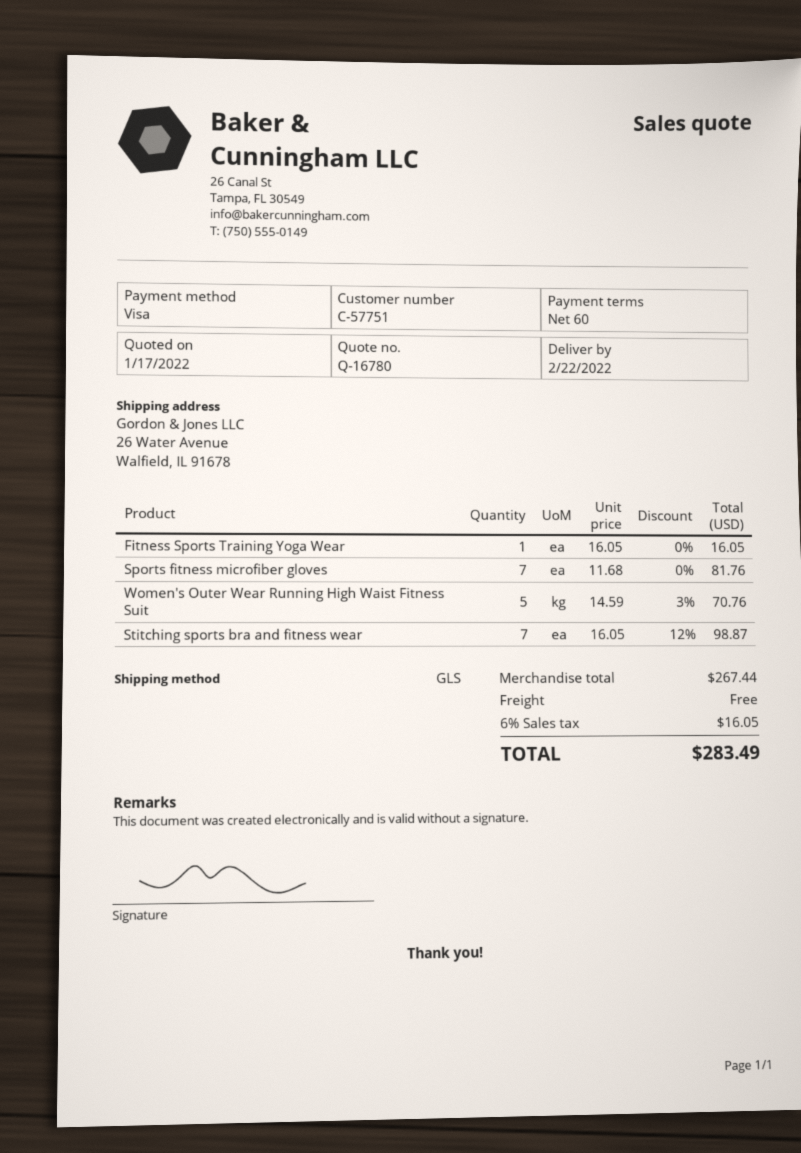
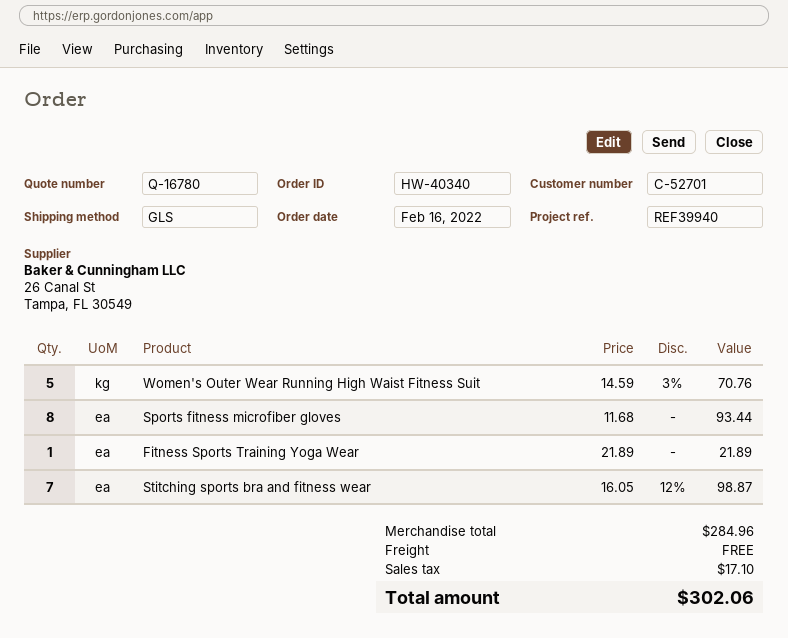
customer number: C-57751 -> C-52701
Fitness Sports Training Yoga Wear: 1 x 16.05 = 16.05 -> 1 x 21.89 = 21.89
Sports fitness microfiber gloves: 7 x 11.68 = 81.76 -> 8 x 11.68 = 93.44
subtotal: 267.44 -> 284.96
tax: 16.05 -> 17.10
total: 283.49 -> 302.06

